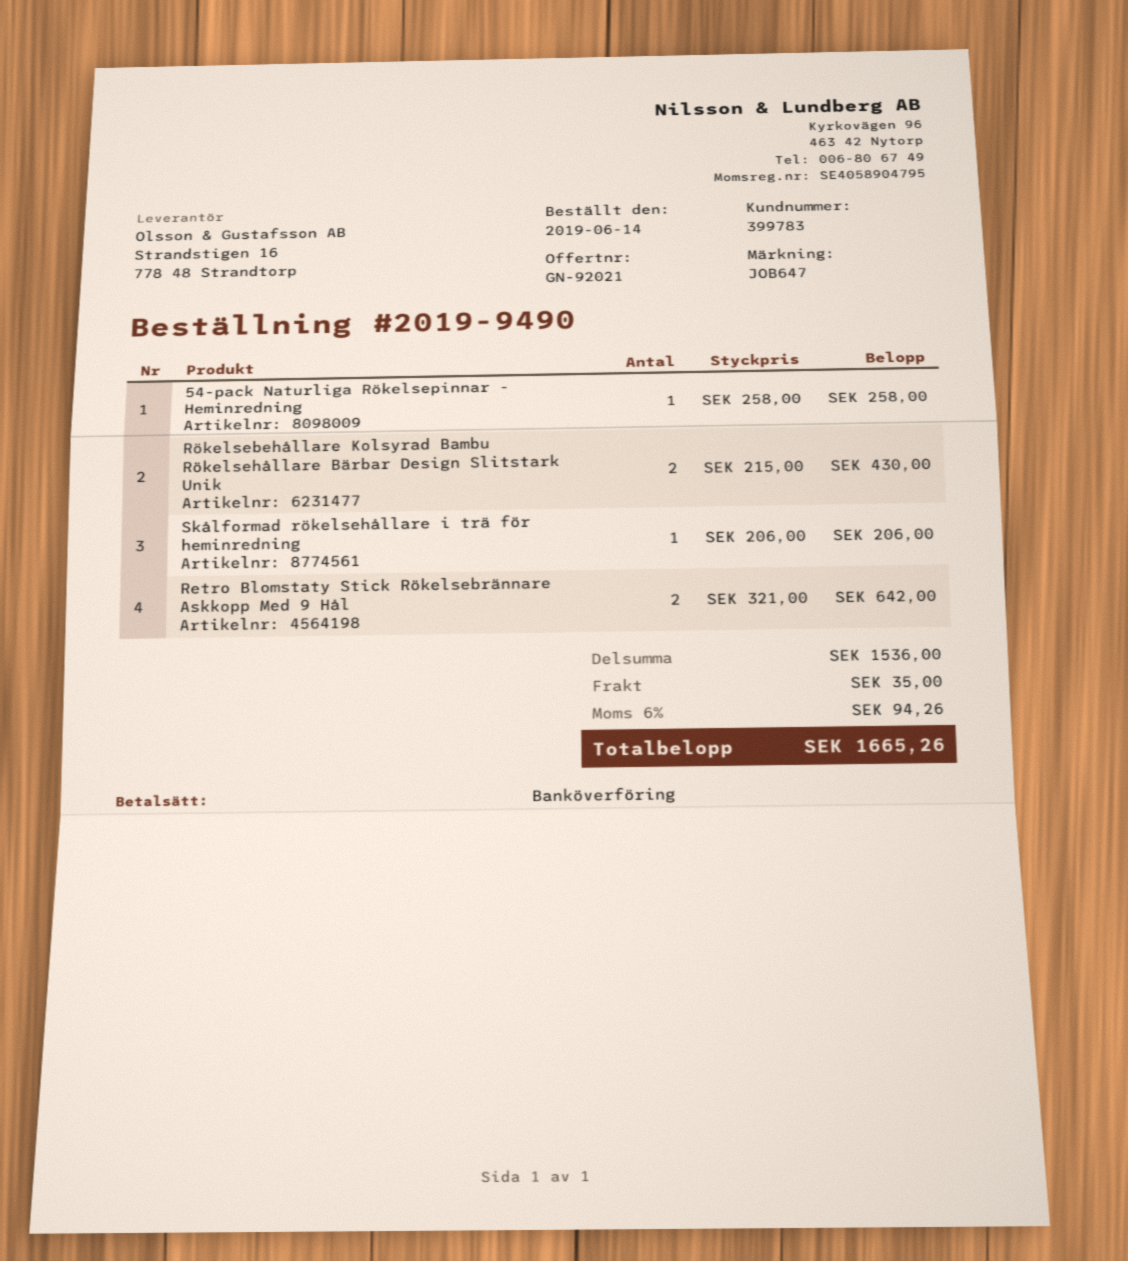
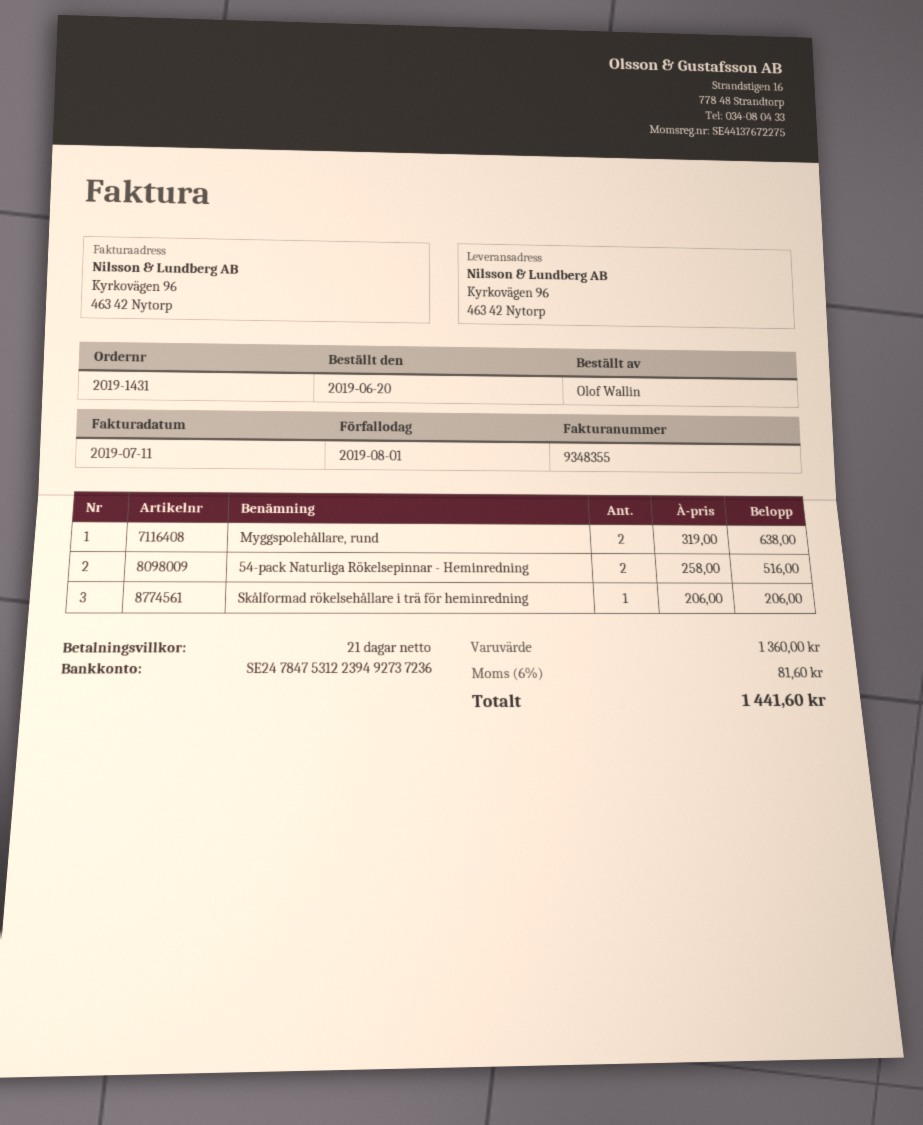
order number: 2019-9490 -> 2019-1431
order date: 2019-06-14 -> 2019-06-20
54-pack Naturliga Rökelsepinnar - Heminredning: 1 x 258.00 = 258.00 -> 2 x 258.00 = 516.00
Rökelsebehållare Kolsyrad Bambu Rökelsehållare Bärbar Design Slitstark Unik: 2 x 215.00 = 430.00 -> none
Retro Blomstaty Stick Rökelsebrännare Askkopp Med 9 Hål: 2 x 321.00 = 642.00 -> none
Myggspolehållare, rund: none -> 2 x 319.00 = 638.00
subtotal: 1536.00 -> 1360.00
shipping: 35.00 -> none
tax: 6% = 94.26 -> 6% = 81.60
total: 1665.26 -> 1441.60

